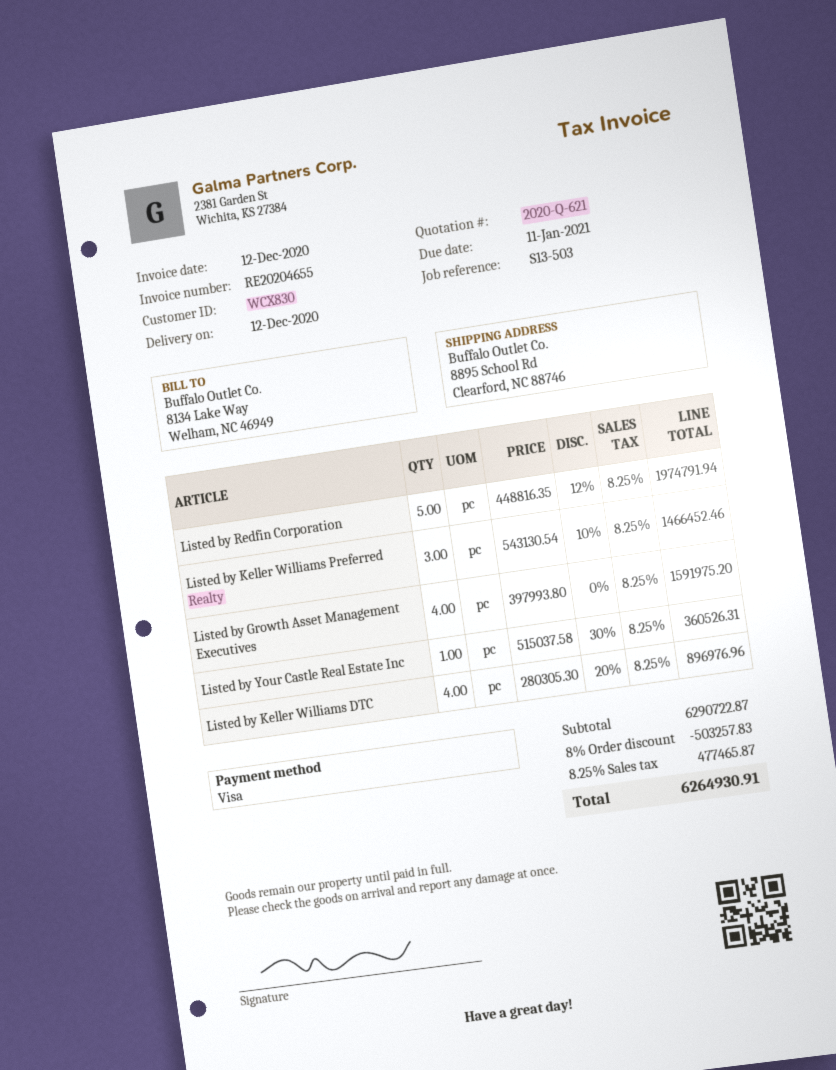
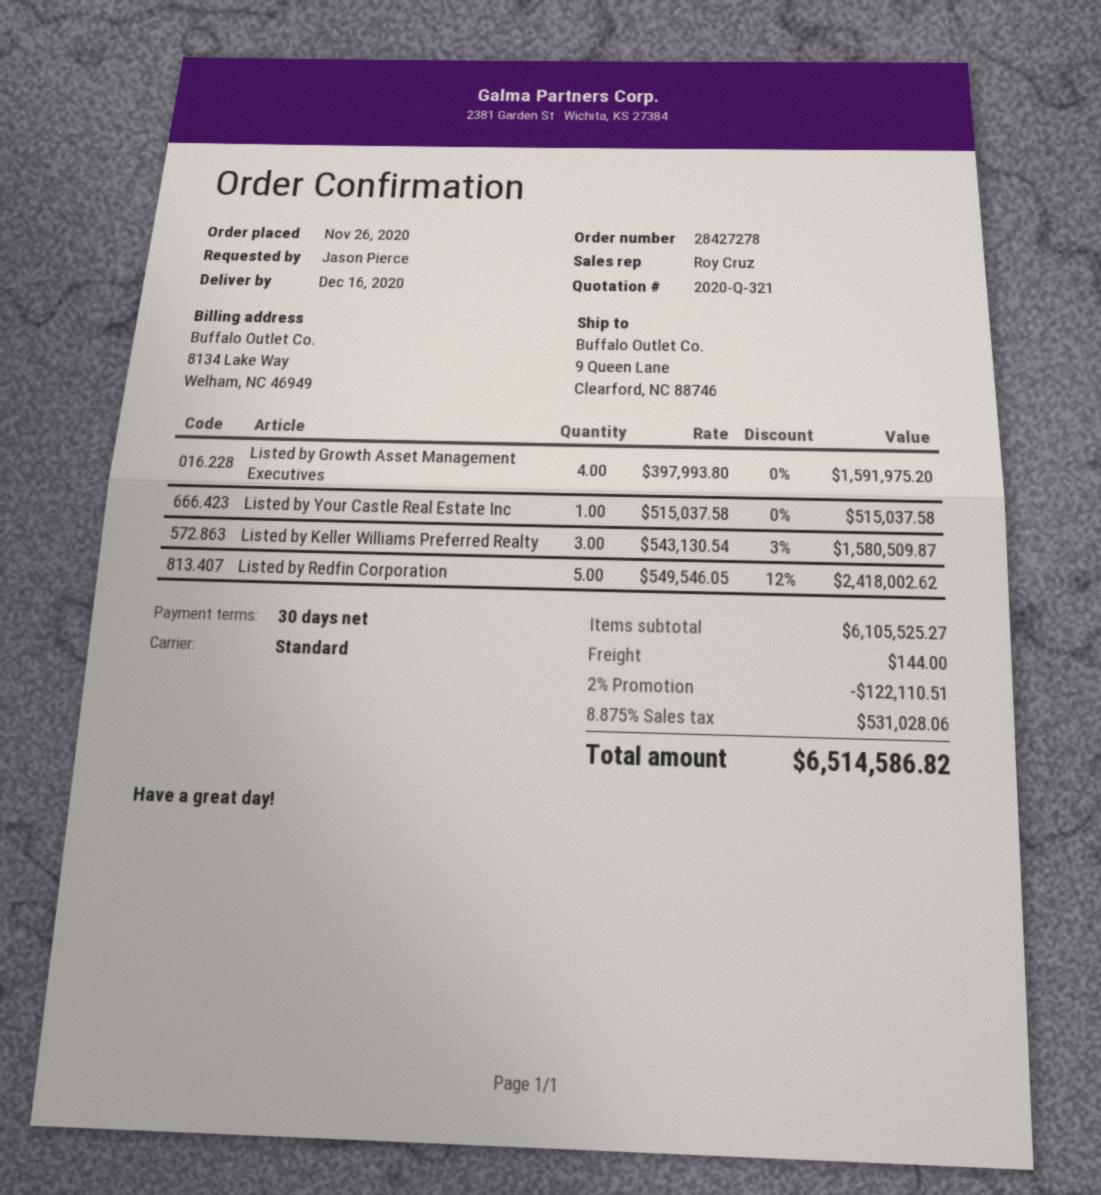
quote number: 2020-Q-621 -> 2020-Q-321
delivery date: 2020-12-12 -> 2020-12-16
ship to: 8895 School Rd, Clearford, NC 88746 -> 9 Queen Lane, Clearford, NC 88746
Listed by Redfin Corporation: 5 x 448816.35 - 12% = 1974791.94 -> 5 x 549546.05 - 12% = 2418002.62
Listed by Keller Williams Preferred Realty: 3 x 543130.54 - 10% = 1466452.46 -> 3 x 543130.54 - 3% = 1580509.87
Listed by Your Castle Real Estate Inc: 1 x 515037.58 - 30% = 360526.31 -> 1 x 515037.58 = 515037.58
Listed by Keller Williams DTC: 4 x 280305.30 - 20% = 896976.96 -> none
subtotal: 6290722.87 -> 6105525.27
discount: 8% = 503257.83 -> 2% = 122110.51
shipping: none -> 144.00
tax: 8.25% = 477465.87 -> 8.875% = 531028.06
total: 6264930.91 -> 6514586.82

